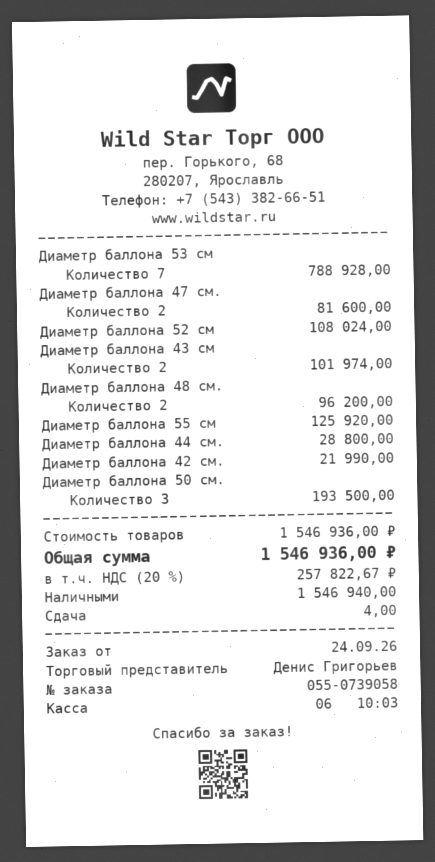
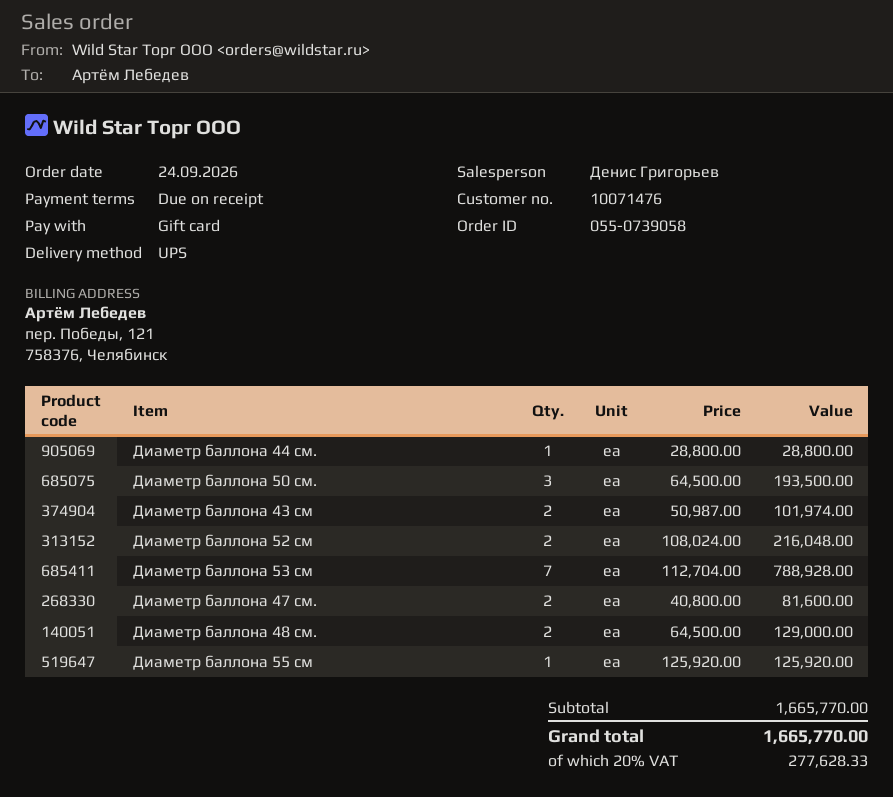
payment method: cash -> gift card
Диаметр баллона 52 см: 1 for 108024.00 -> 2 for 216048.00
Диаметр баллона 48 см.: 2 for 96200.00 -> 2 for 129000.00
Диаметр баллона 42 см.: 1 for 21990.00 -> none
subtotal: 1546936.00 -> 1665770.00
tax: 20% = 257822.67 -> 20% = 277628.33
total: 1546936.00 -> 1665770.00

